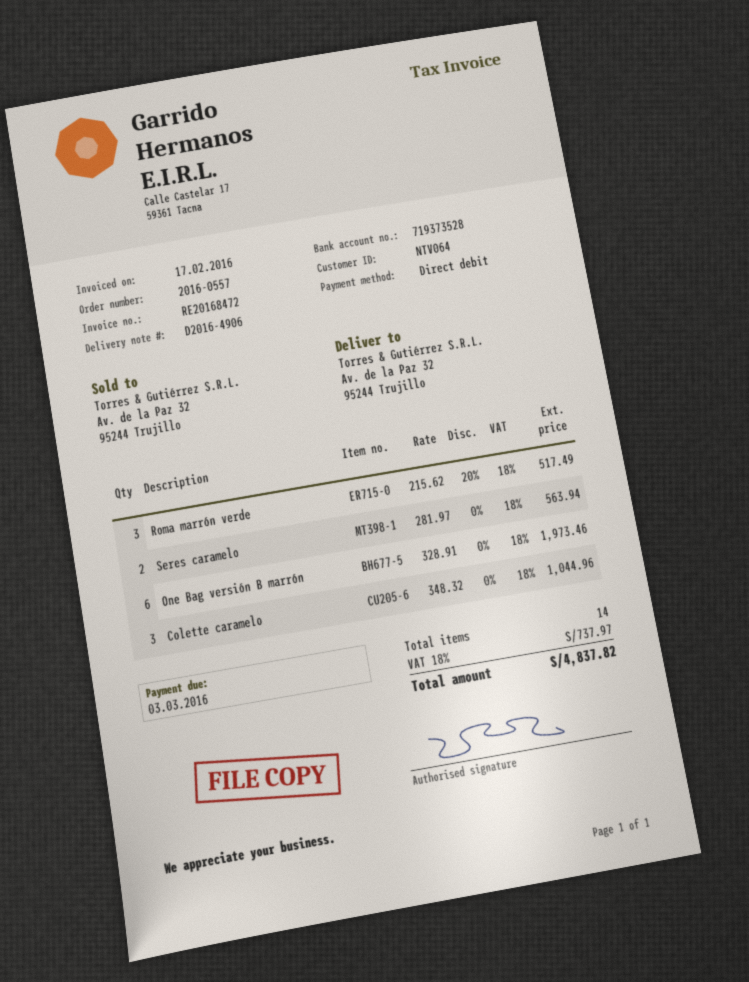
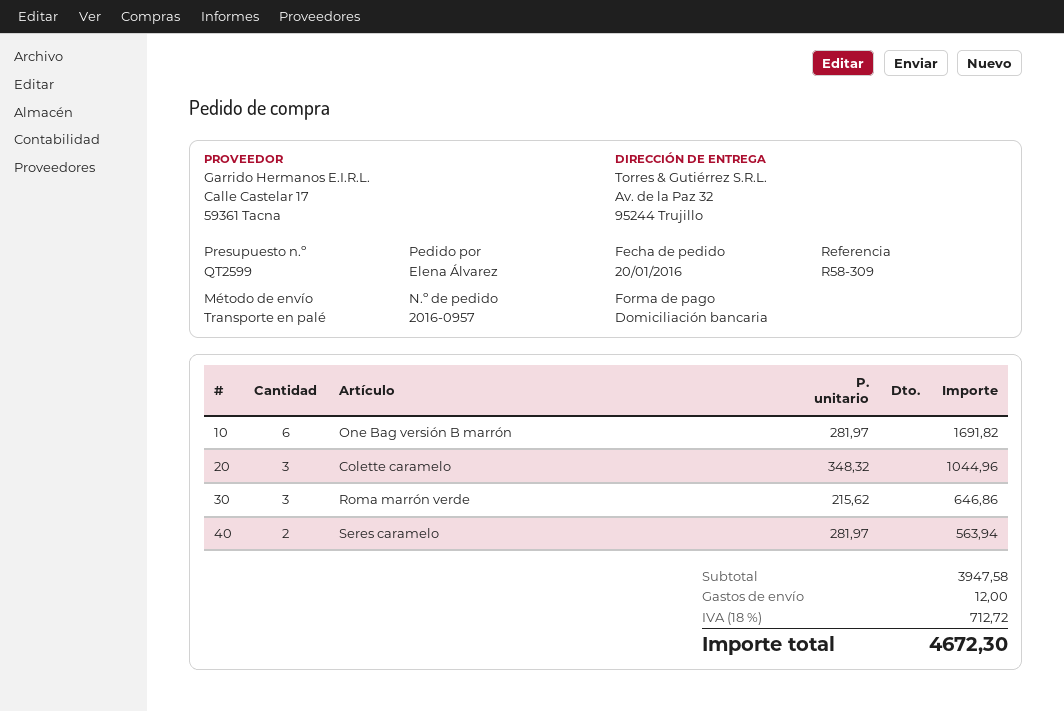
order number: 2016-0557 -> 2016-0957
Roma marrón verde: 3 x 215.62 - 20% = 517.49 -> 3 x 215.62 = 646.86
One Bag versión B marrón: 6 x 328.91 = 1973.46 -> 6 x 281.97 = 1691.82
shipping: none -> 12.00
tax: 18% = 737.97 -> 18% = 712.72
total: 4837.82 -> 4672.30

